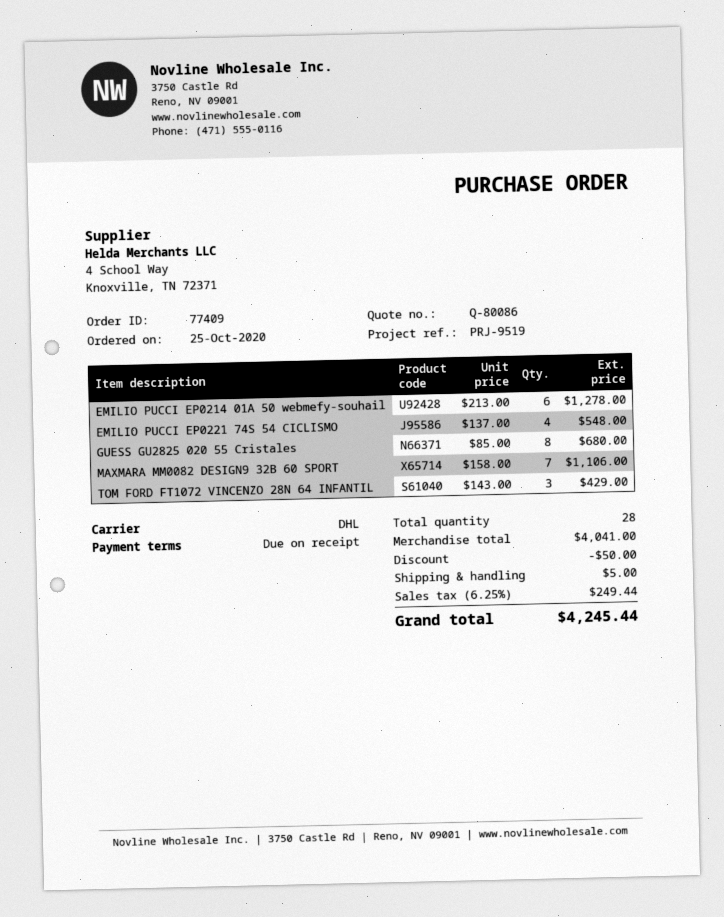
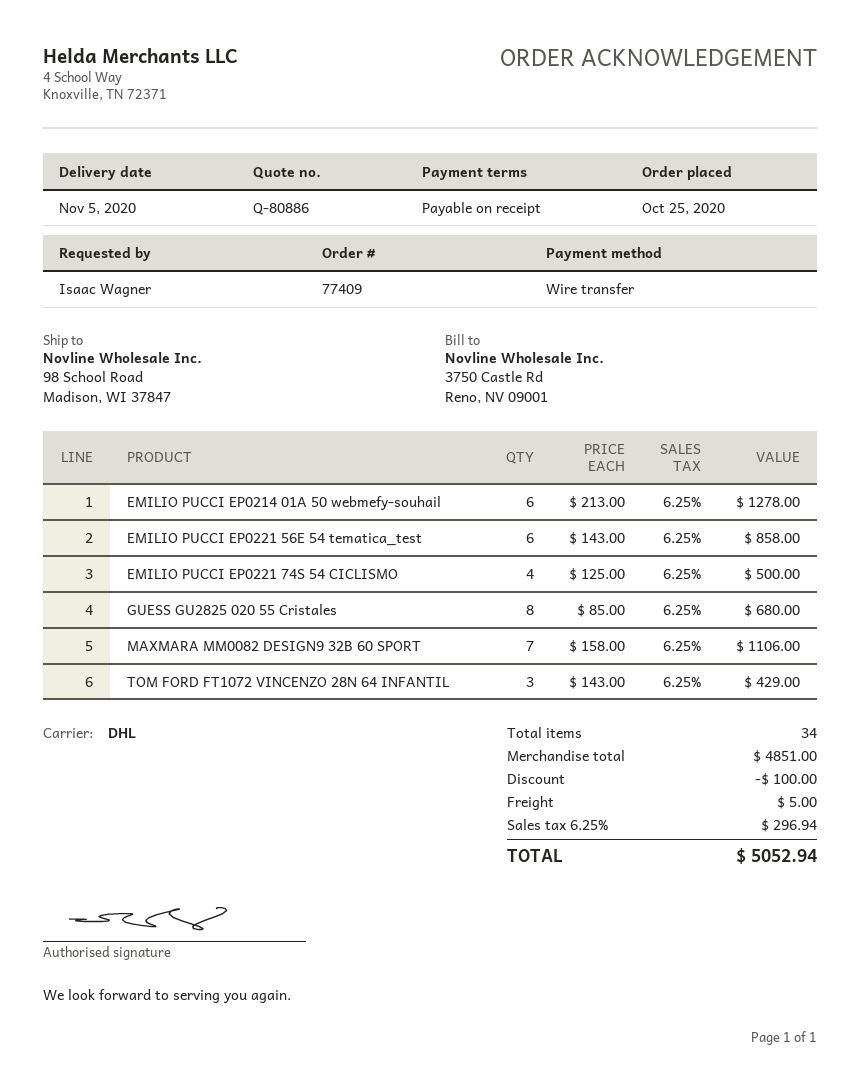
quote number: Q-80086 -> Q-80886
EMILIO PUCCI EP0221 74S 54 CICLISMO: 4 x 137.00 = 548.00 -> 4 x 125.00 = 500.00
EMILIO PUCCI EP0221 56E 54 tematica_test: none -> 6 x 143.00 = 858.00
total quantity: 28 -> 34
subtotal: 4041.00 -> 4851.00
discount: 50.00 -> 100.00
tax: 6.25% = 249.44 -> 6.25% = 296.94
total: 4245.44 -> 5052.94

